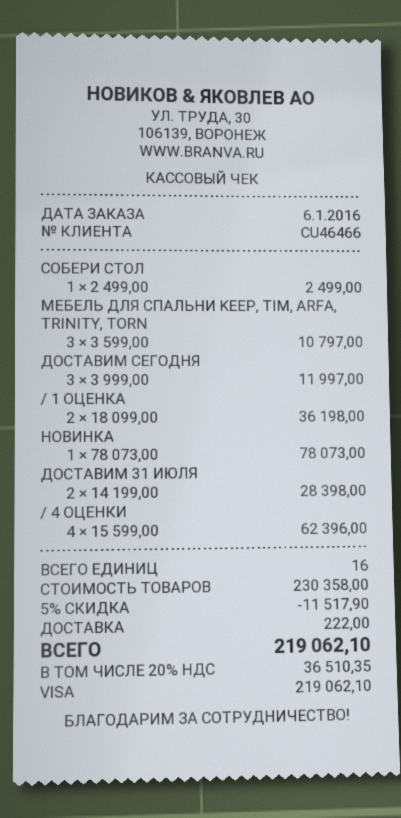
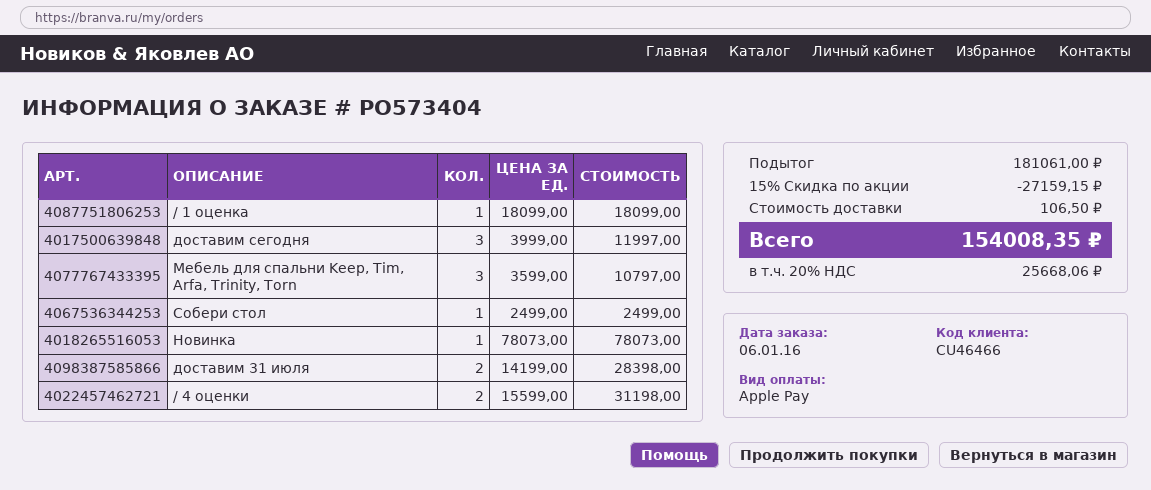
payment method: Visa -> Apple Pay
/ 1 ОЦЕНКА: 2 x 18099.00 = 36198.00 -> 1 x 18099.00 = 18099.00
/ 4 ОЦЕНКИ: 4 x 15599.00 = 62396.00 -> 2 x 15599.00 = 31198.00
subtotal: 230358.00 -> 181061.00
discount: 5% = 11517.90 -> 15% = 27159.15
shipping: 222.00 -> 106.50
tax: 20% = 36510.35 -> 20% = 25668.06
total: 219062.10 -> 154008.35

